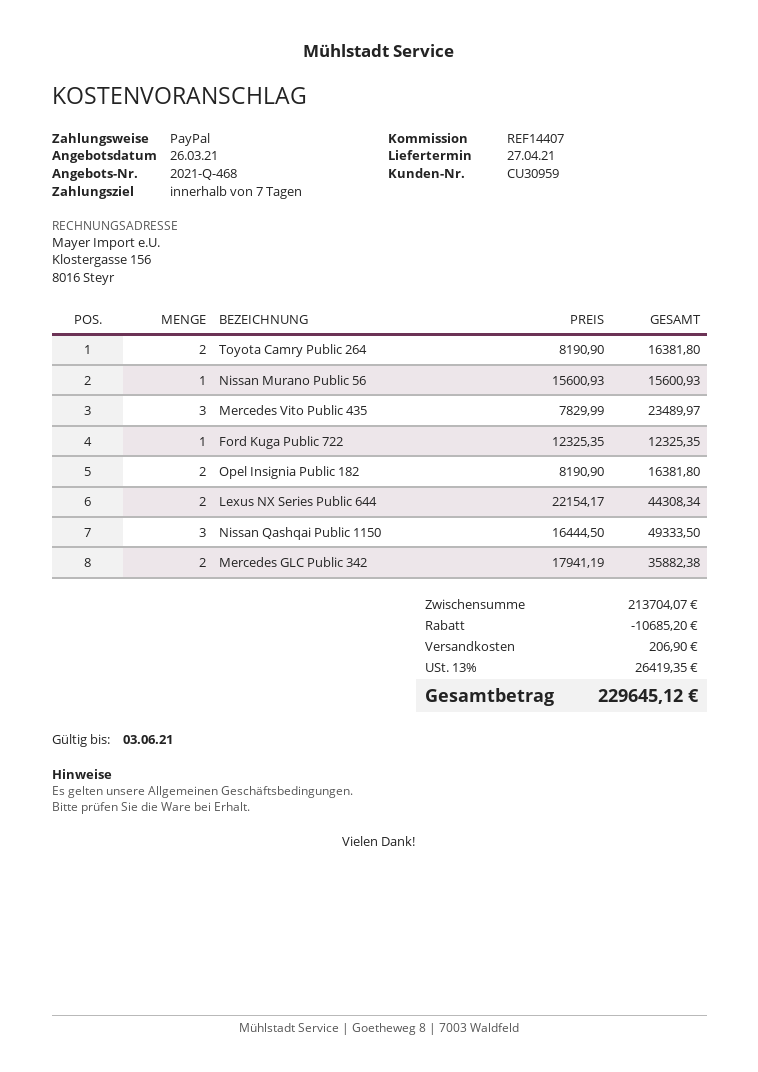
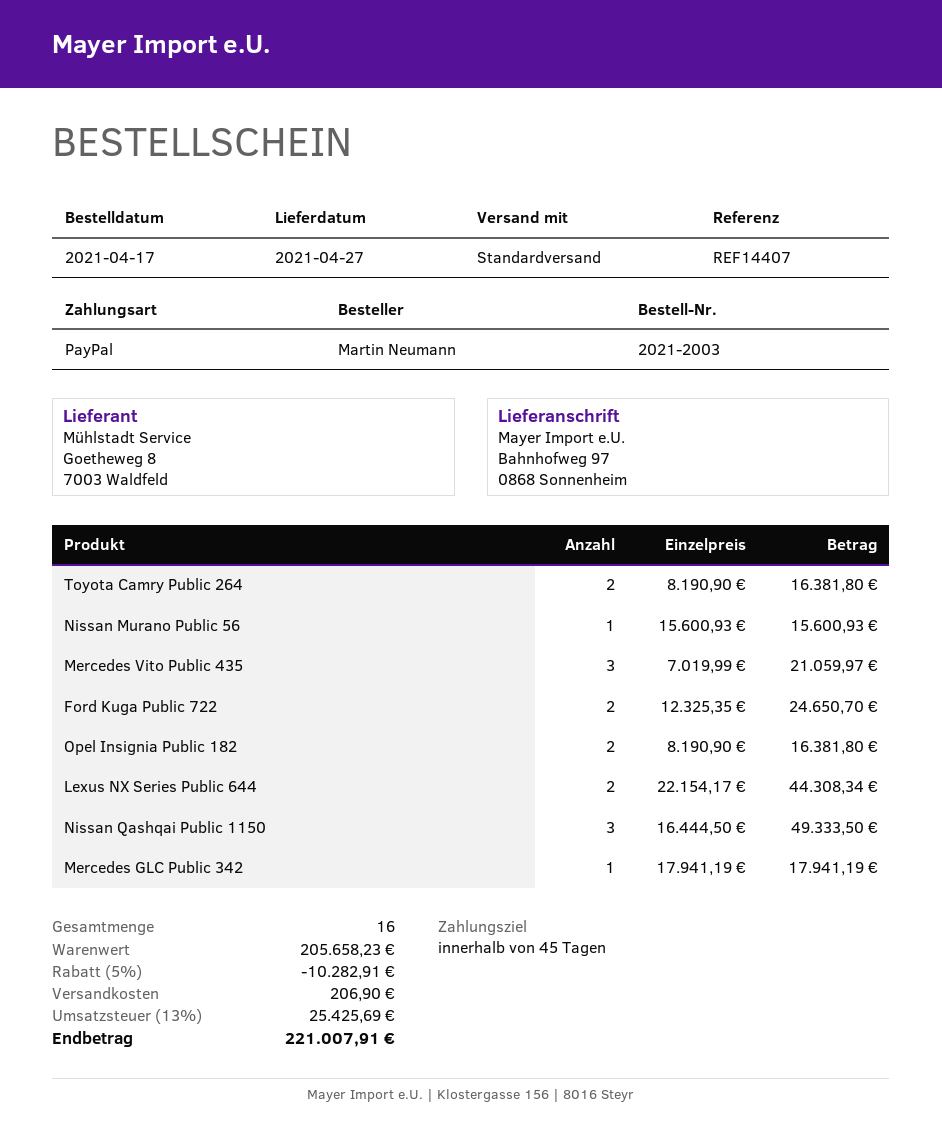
payment terms: 7 days -> 45 days
Mercedes Vito Public 435: 3 x 7829.99 = 23489.97 -> 3 x 7019.99 = 21059.97
Ford Kuga Public 722: 1 x 12325.35 = 12325.35 -> 2 x 12325.35 = 24650.70
Mercedes GLC Public 342: 2 x 17941.19 = 35882.38 -> 1 x 17941.19 = 17941.19
subtotal: 213704.07 -> 205658.23
discount: 10685.20 -> 10282.91
tax: 13% = 26419.35 -> 13% = 25425.69
total: 229645.12 -> 221007.91

